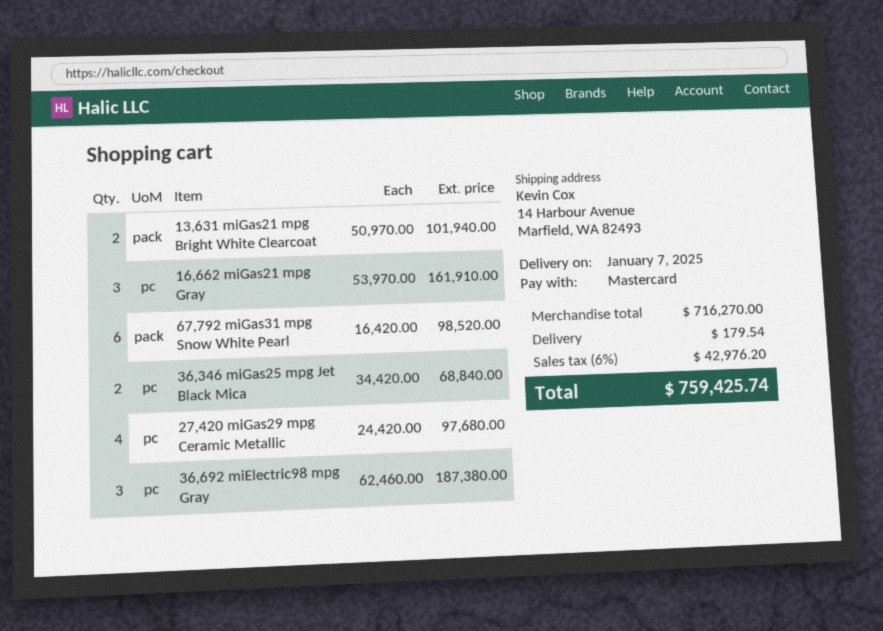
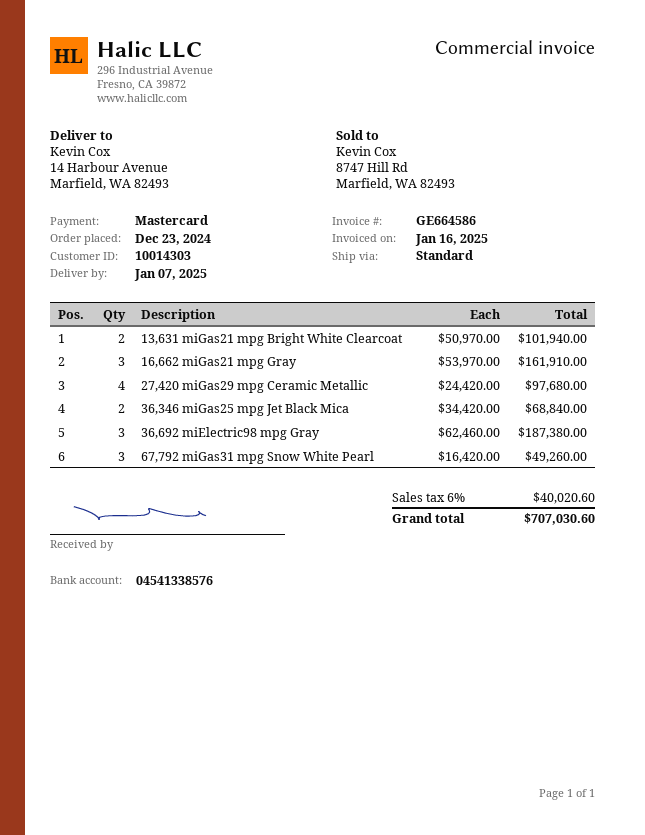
67,792 miGas31 mpg Snow White Pearl: 6 x 16420.00 = 98520.00 -> 3 x 16420.00 = 49260.00
shipping: 179.54 -> none
tax: 6% = 42976.20 -> 6% = 40020.60
total: 759425.74 -> 707030.60

